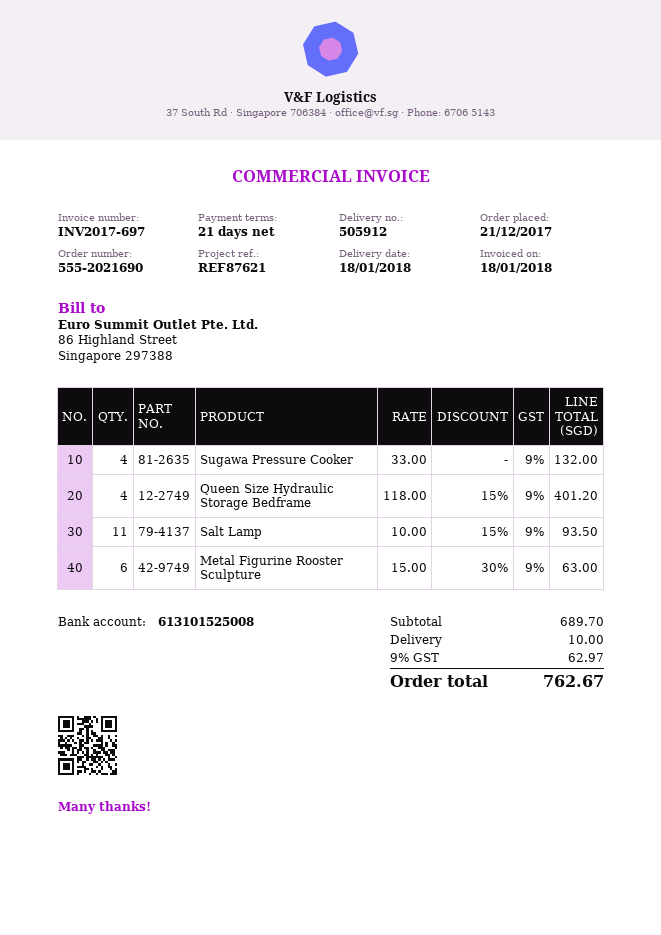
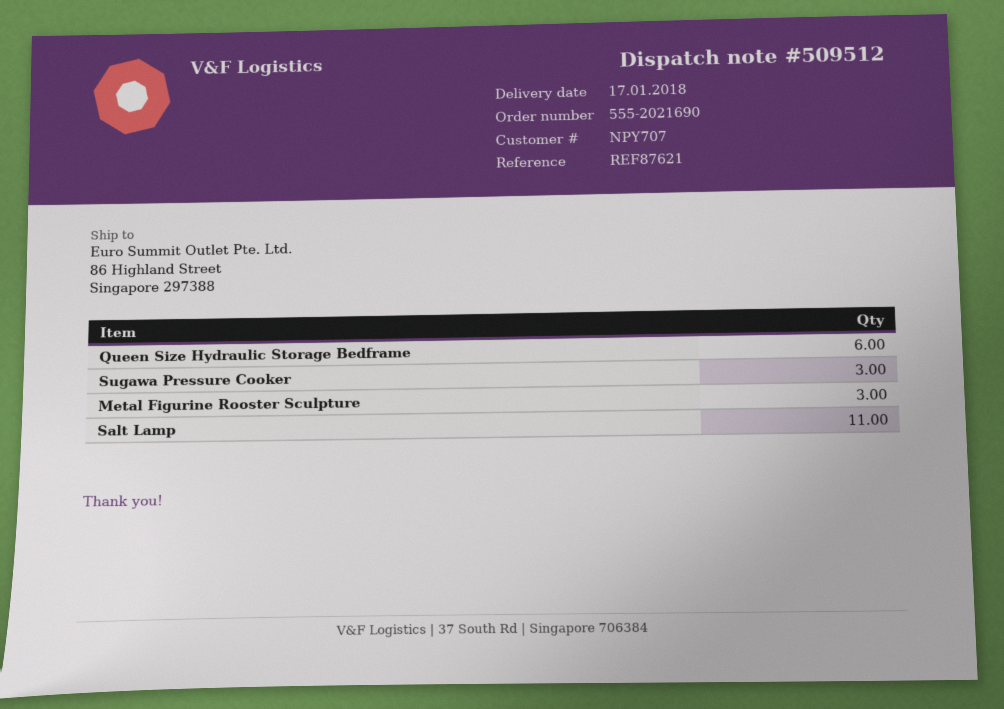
delivery note number: 505912 -> 509512
delivery date: 2018-01-18 -> 2018-01-17
Sugawa Pressure Cooker: 4 -> 3
Queen Size Hydraulic Storage Bedframe: 4 -> 6
Metal Figurine Rooster Sculpture: 6 -> 3

